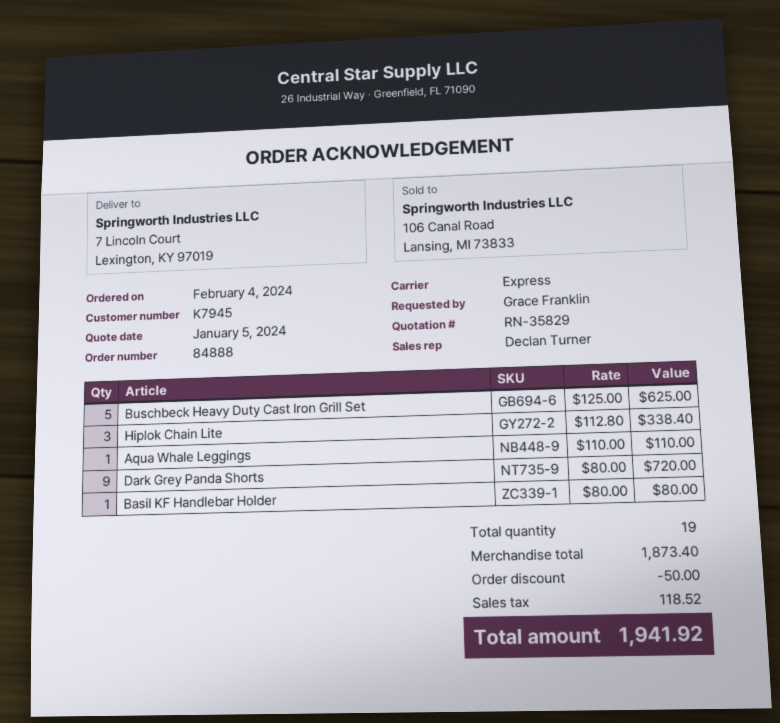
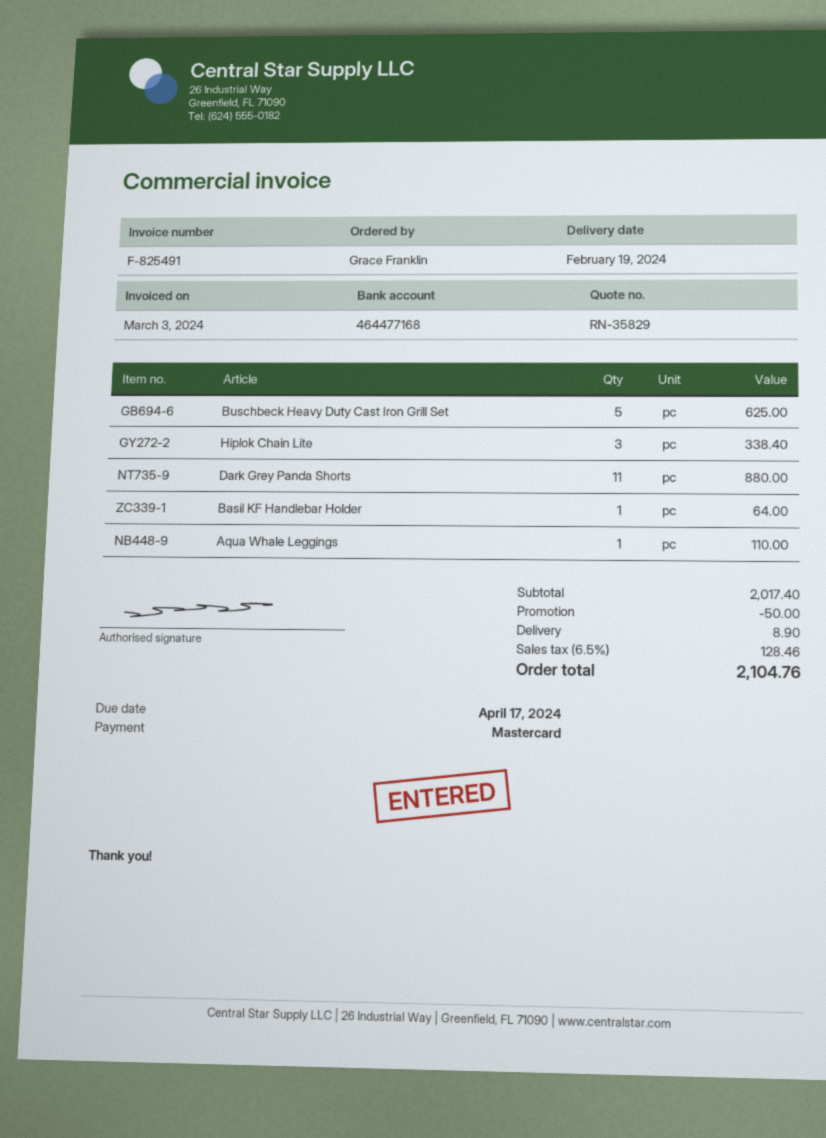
Dark Grey Panda Shorts: 9 for 720.00 -> 11 for 880.00
Basil KF Handlebar Holder: 1 for 80.00 -> 1 for 64.00
subtotal: 1873.40 -> 2017.40
shipping: none -> 8.90
tax: 118.52 -> 128.46
total: 1941.92 -> 2104.76

